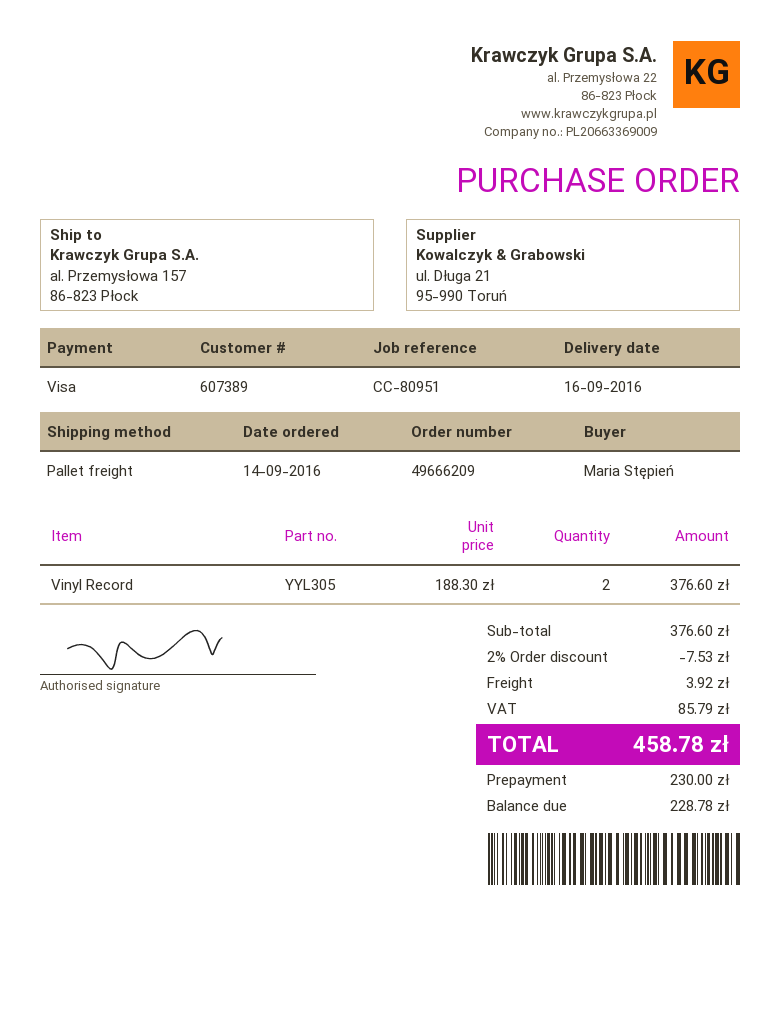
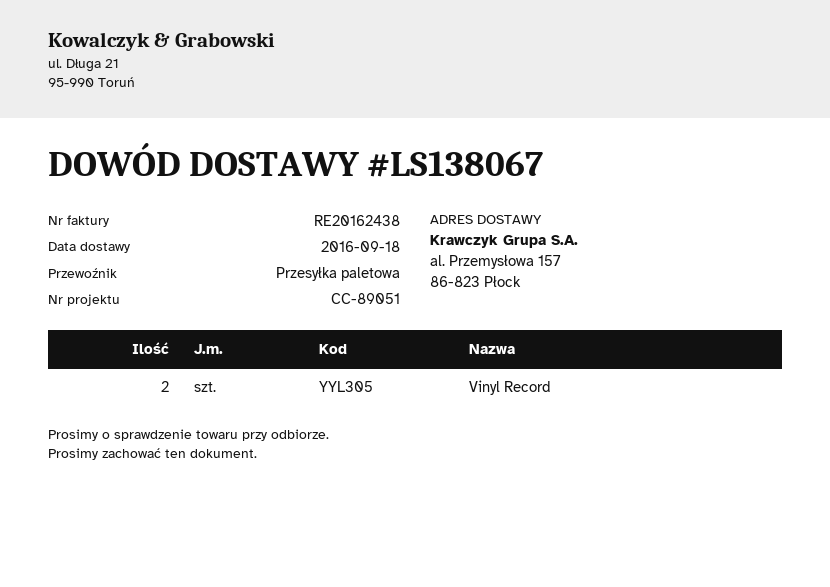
delivery date: 2016-09-16 -> 2016-09-18
reference: CC-80951 -> CC-89051

